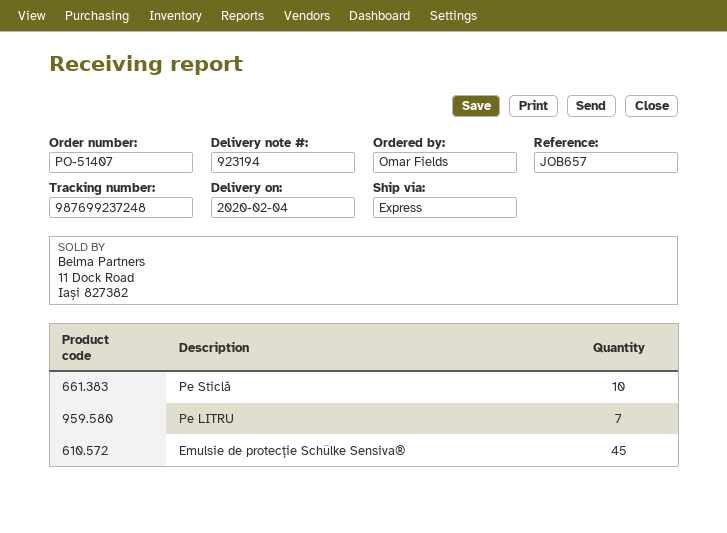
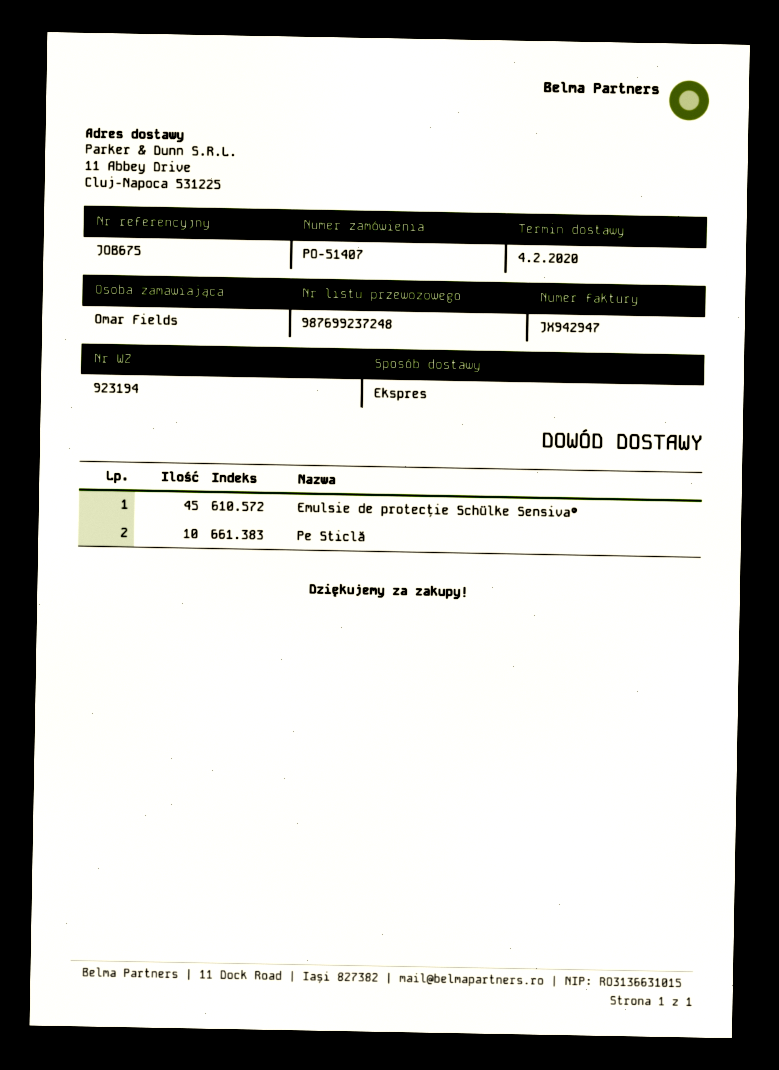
reference: JOB657 -> JOB675
Pe LITRU: 7 -> none

